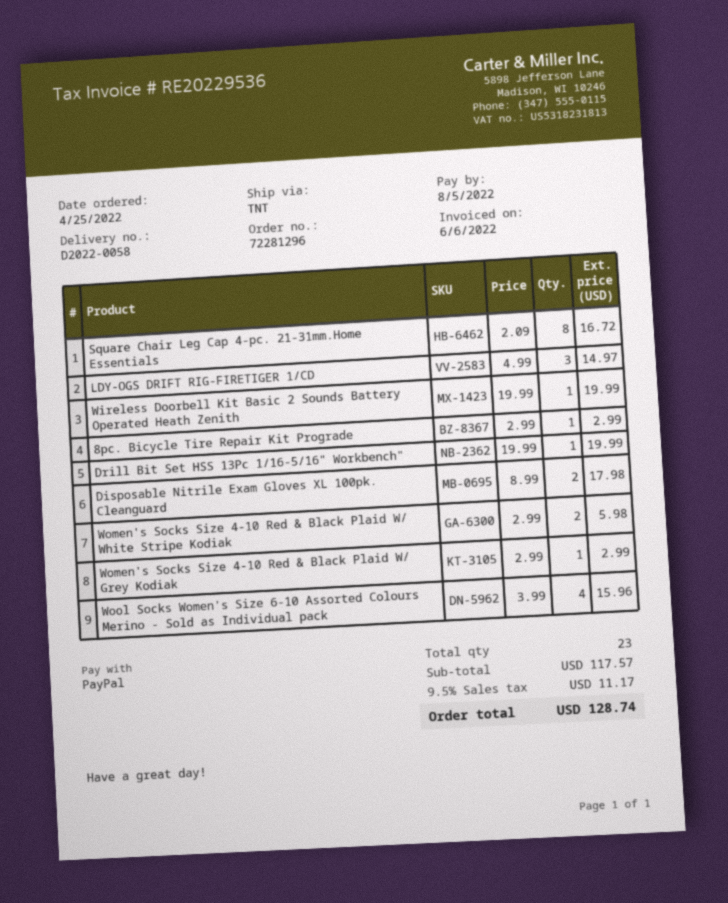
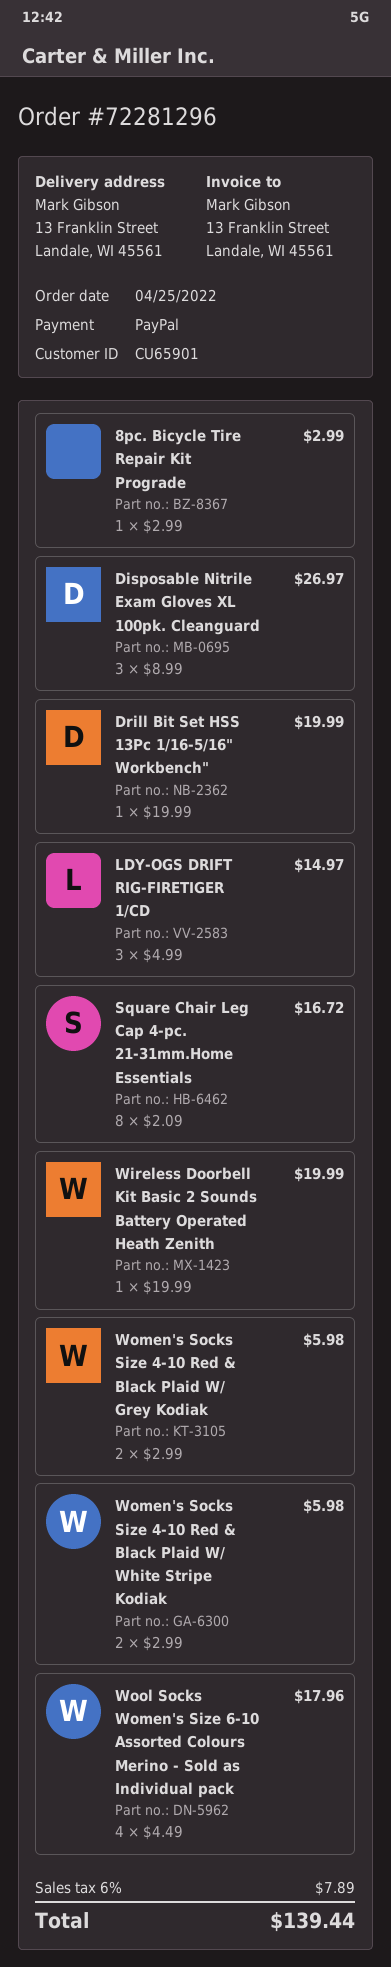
Disposable Nitrile Exam Gloves XL 100pk. Cleanguard: 2 x 8.99 = 17.98 -> 3 x 8.99 = 26.97
Women's Socks Size 4-10 Red & Black Plaid W/ Grey Kodiak: 1 x 2.99 = 2.99 -> 2 x 2.99 = 5.98
Wool Socks Women's Size 6-10 Assorted Colours Merino - Sold as Individual pack: 4 x 3.99 = 15.96 -> 4 x 4.49 = 17.96
tax: 9.5% = 11.17 -> 6% = 7.89
total: 128.74 -> 139.44

